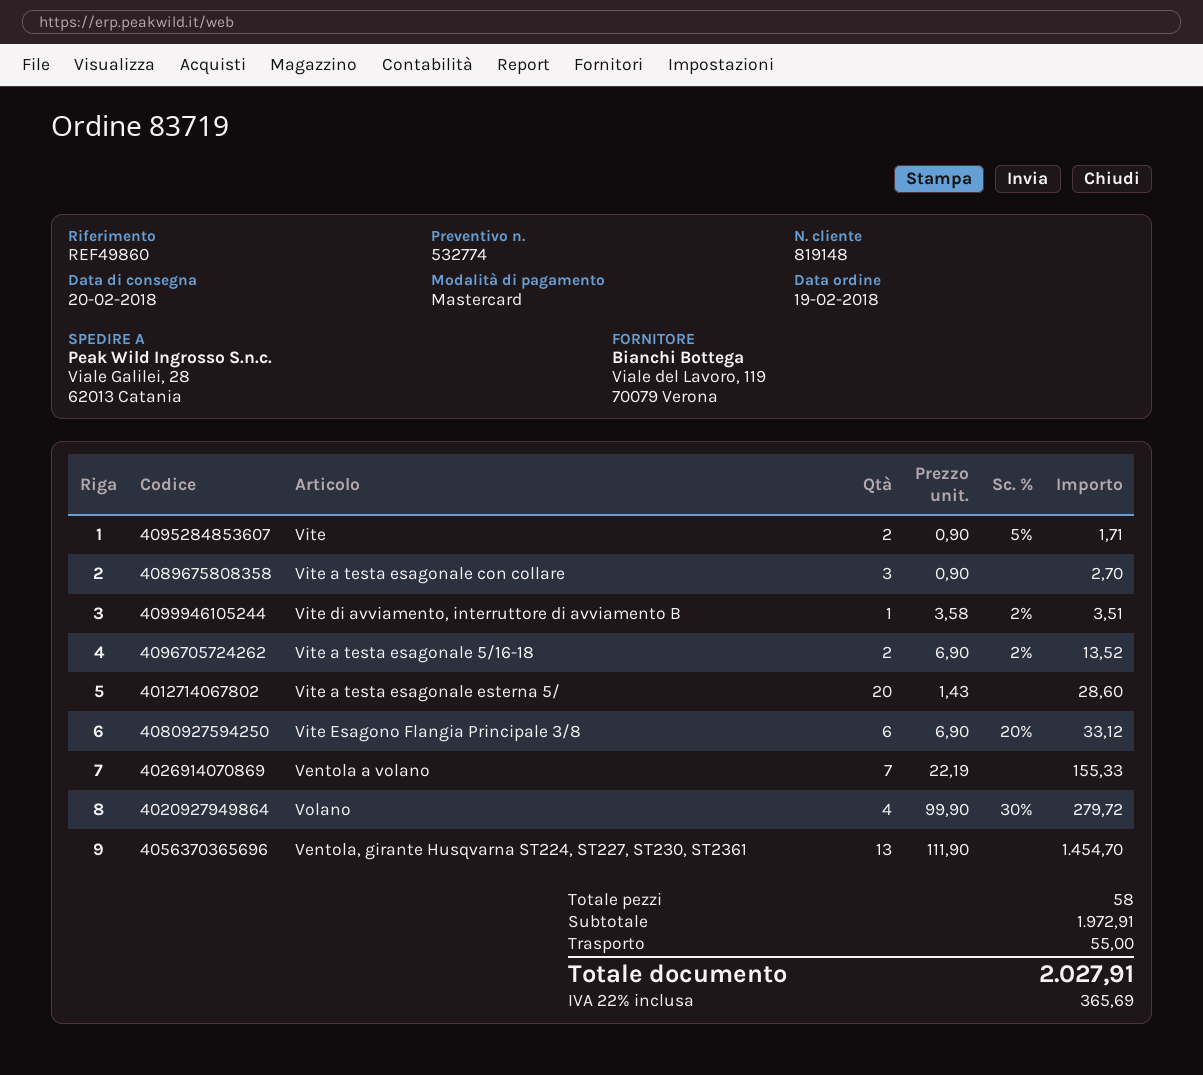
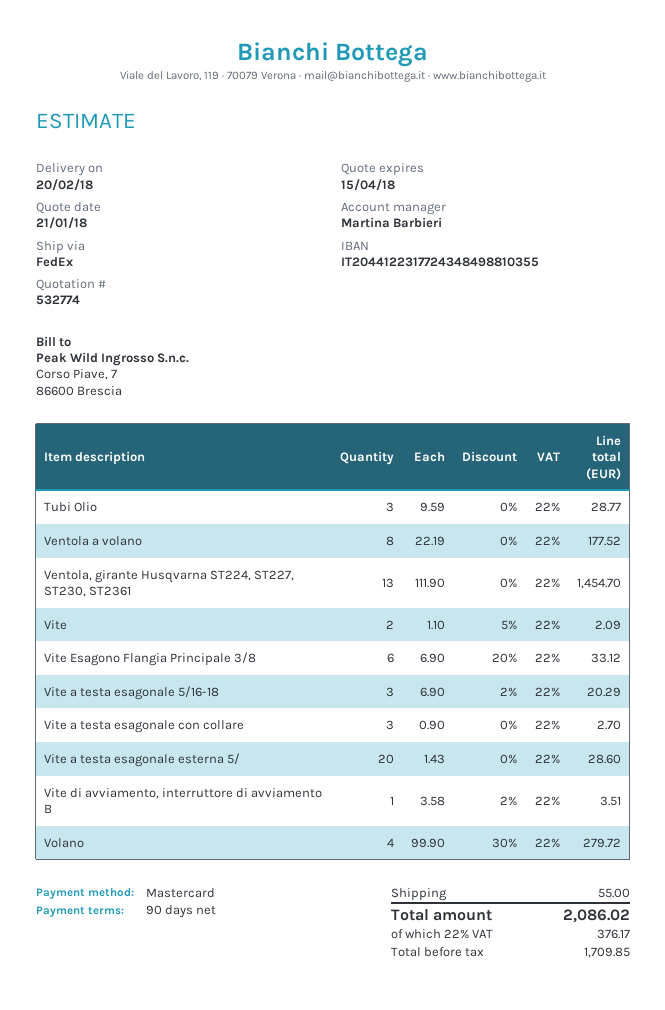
Vite: 2 x 0.90 - 5% = 1.71 -> 2 x 1.10 - 5% = 2.09
Vite a testa esagonale 5/16-18: 2 x 6.90 - 2% = 13.52 -> 3 x 6.90 - 2% = 20.29
Ventola a volano: 7 x 22.19 = 155.33 -> 8 x 22.19 = 177.52
Tubi Olio: none -> 3 x 9.59 = 28.77
tax: 22% = 365.69 -> 22% = 376.17
total: 2027.91 -> 2086.02

